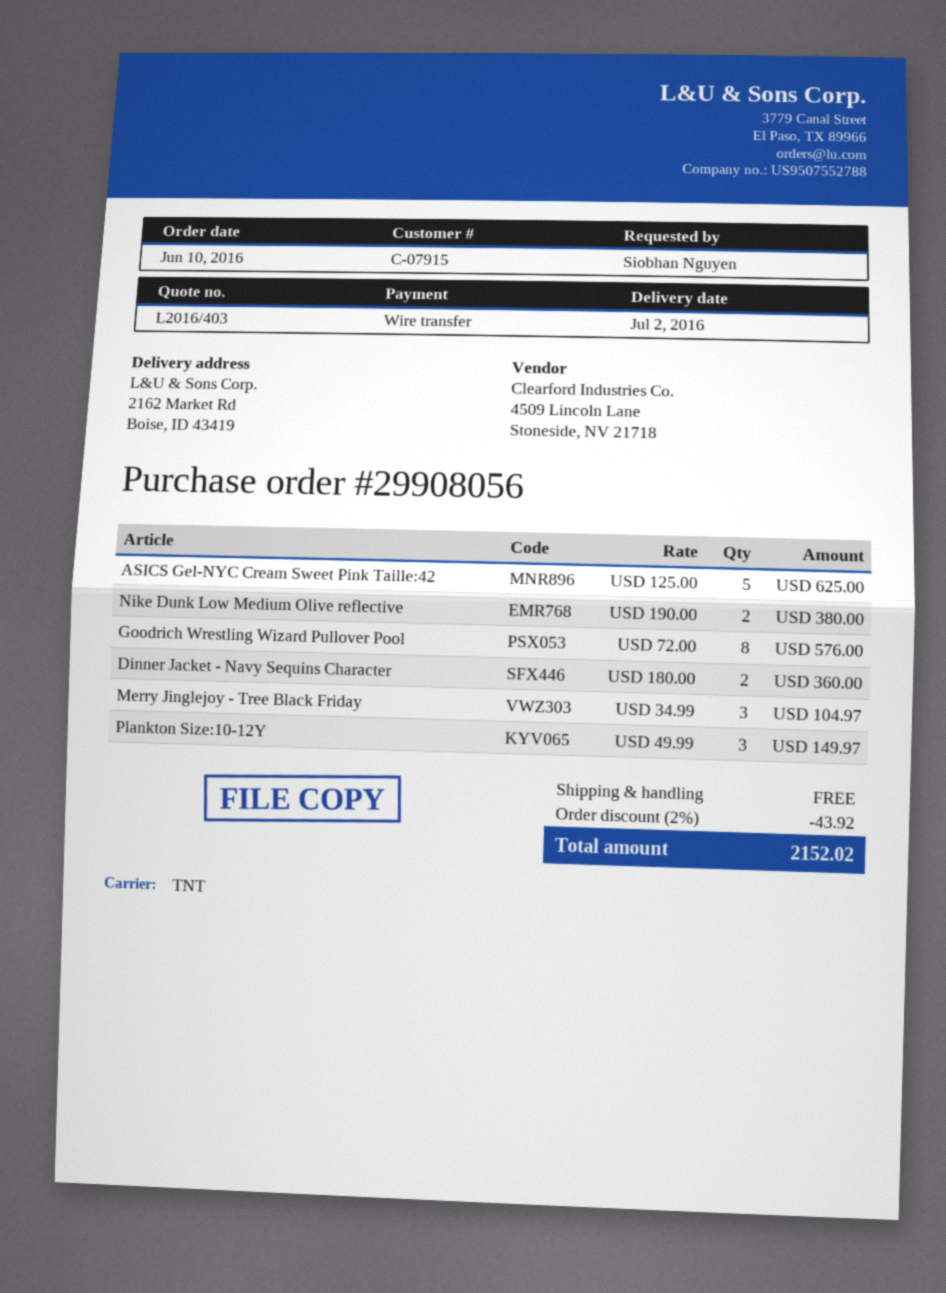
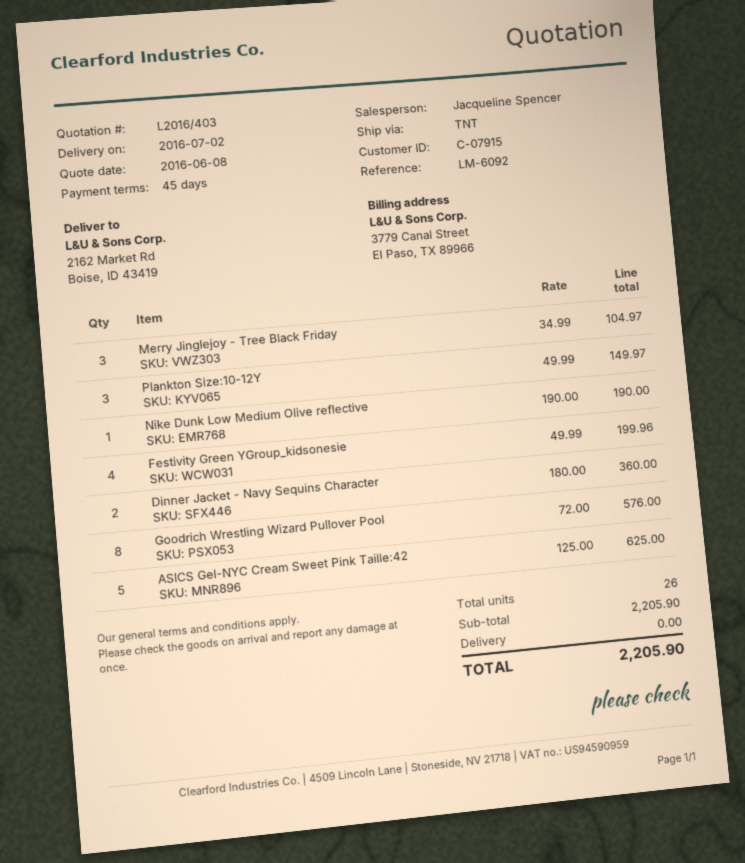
Nike Dunk Low Medium Olive reflective: 2 x 190.00 = 380.00 -> 1 x 190.00 = 190.00
Festivity Green YGroup_kidsonesie: none -> 4 x 49.99 = 199.96
discount: 2% = 43.92 -> none
total: 2152.02 -> 2205.90

